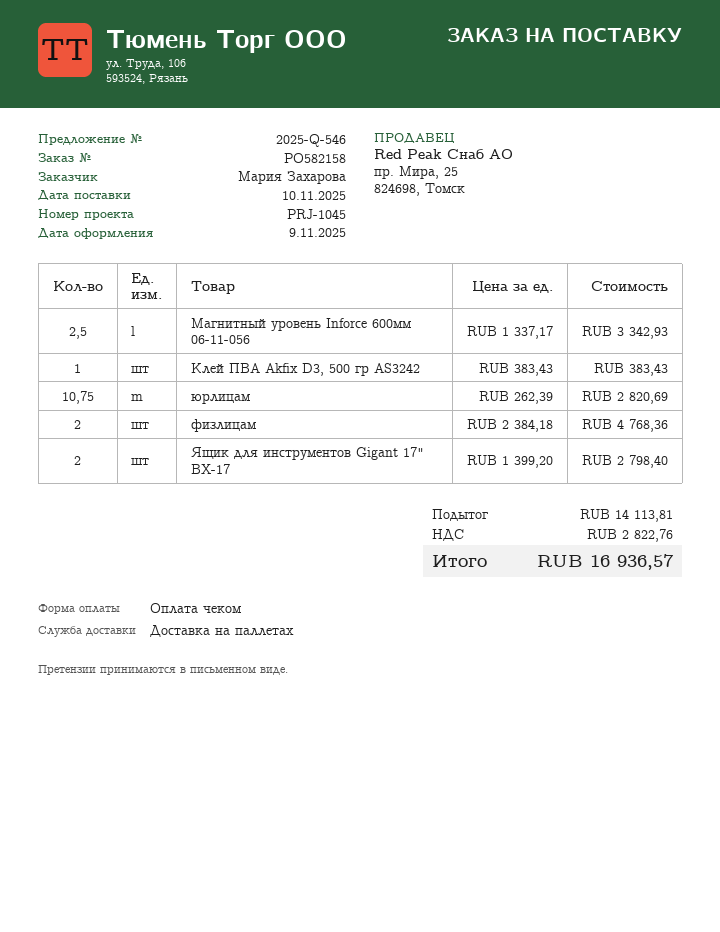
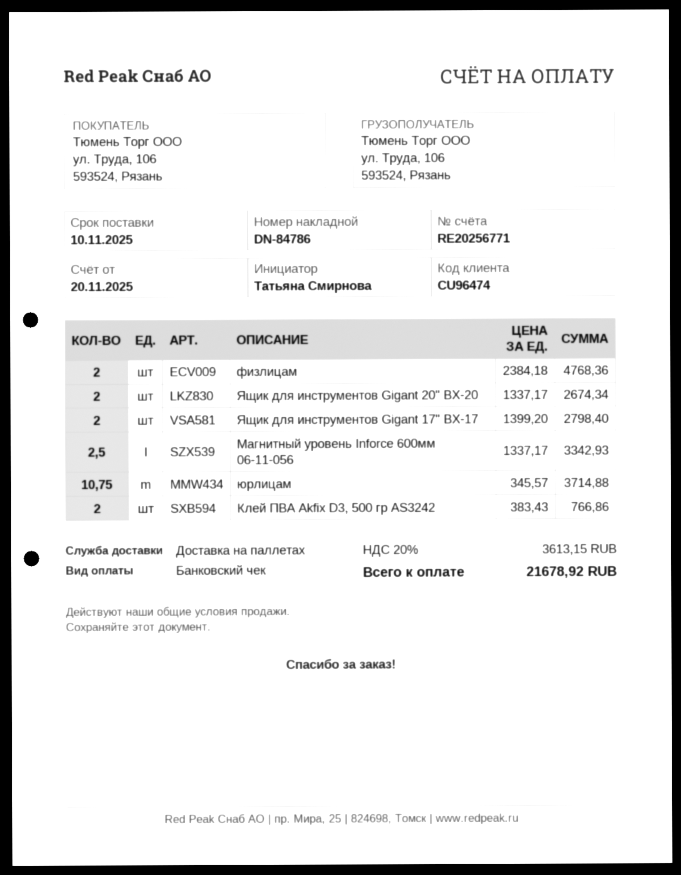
ordered by: Мария Захарова -> Татьяна Смирнова
Клей ПВА Akfix D3, 500 гр AS3242: 1 x 383.43 = 383.43 -> 2 x 383.43 = 766.86
юрлицам: 10.75 x 262.39 = 2820.69 -> 10.75 x 345.57 = 3714.88
Ящик для инструментов Gigant 20" BX-20: none -> 2 x 1337.17 = 2674.34
tax: 2822.76 -> 3613.15
total: 16936.57 -> 21678.92

